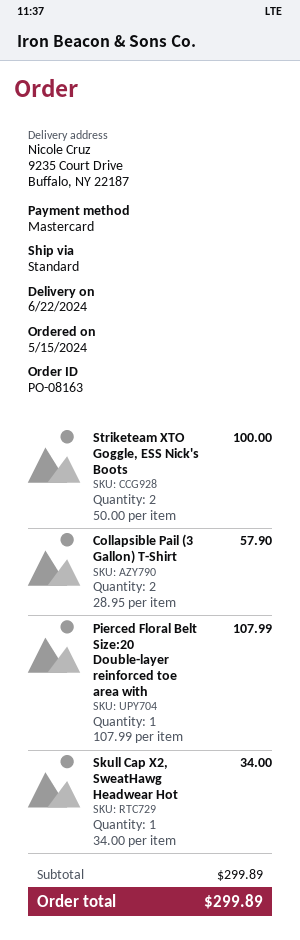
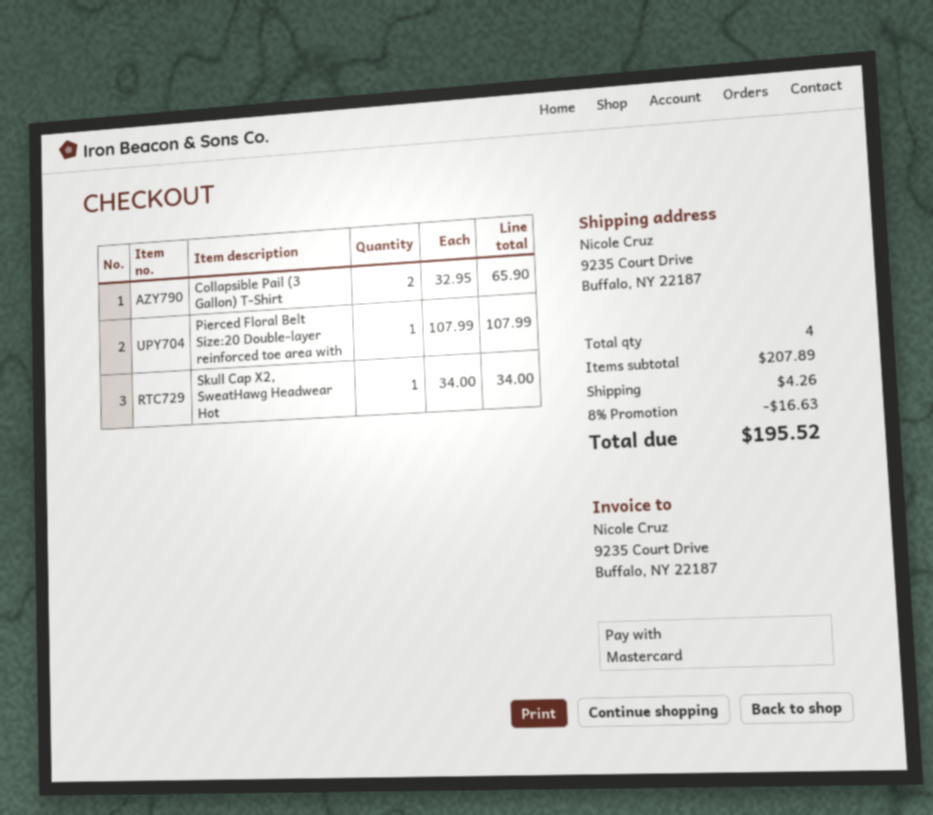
Striketeam XTO Goggle, ESS Nick's Boots: 2 x 50.00 = 100.00 -> none
Collapsible Pail (3 Gallon) T-Shirt: 2 x 28.95 = 57.90 -> 2 x 32.95 = 65.90
subtotal: 299.89 -> 207.89
discount: none -> 8% = 16.63
shipping: none -> 4.26
total: 299.89 -> 195.52

